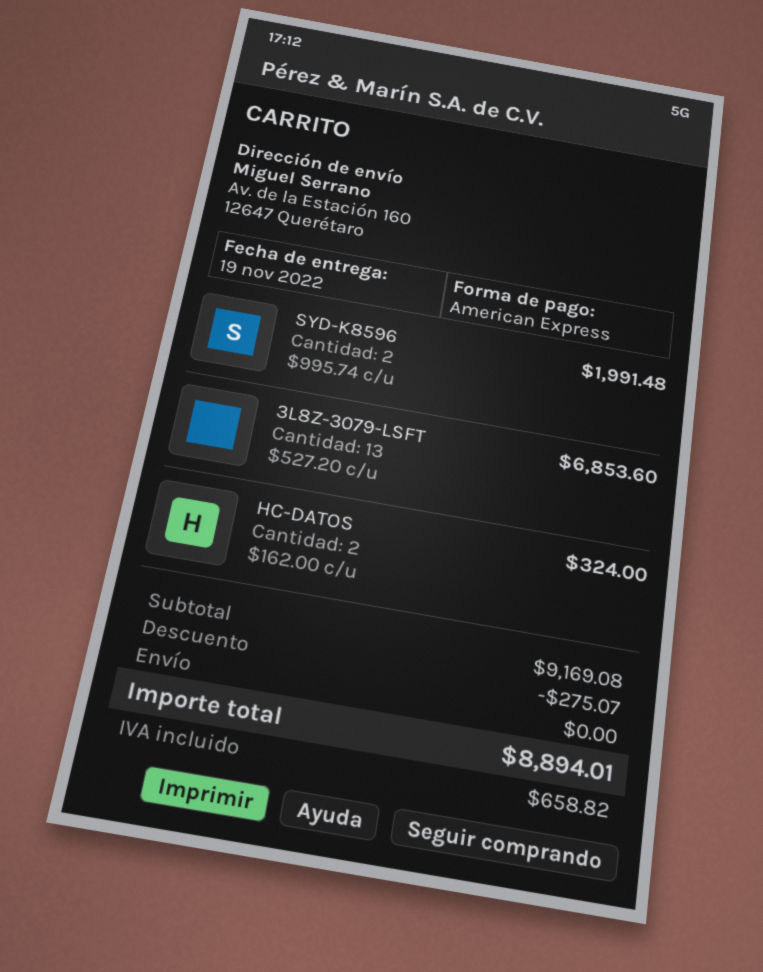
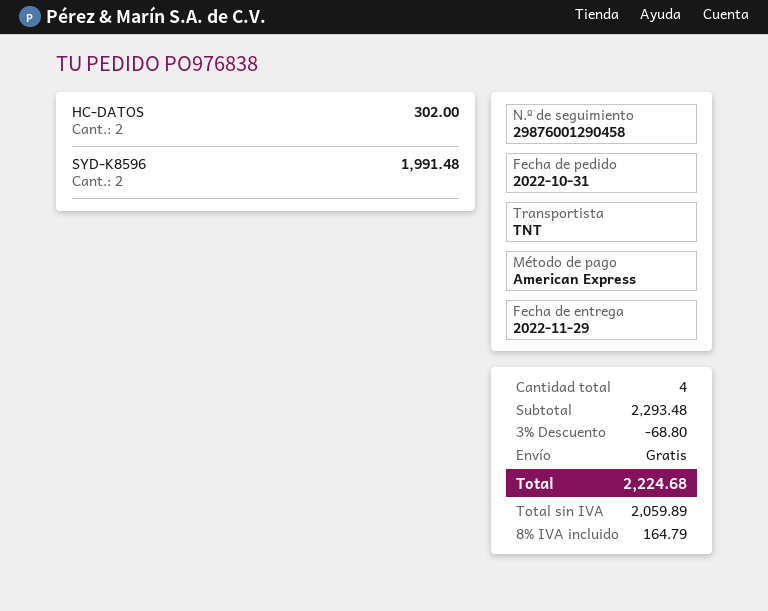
delivery date: 2022-11-19 -> 2022-11-29
3L8Z-3079-LSFT: 13 for 6853.60 -> none
HC-DATOS: 2 for 324.00 -> 2 for 302.00
subtotal: 9169.08 -> 2293.48
discount: 275.07 -> 68.80
tax: 658.82 -> 164.79
total: 8894.01 -> 2224.68

